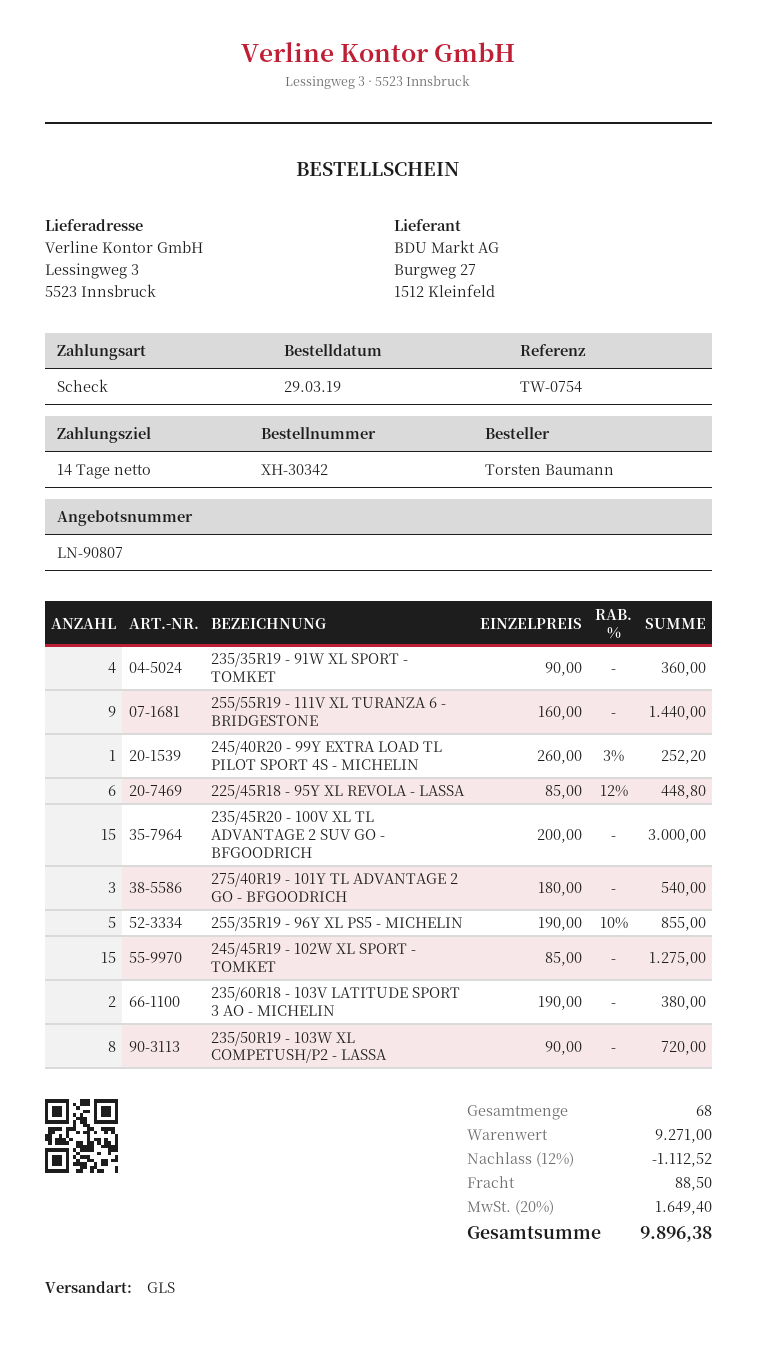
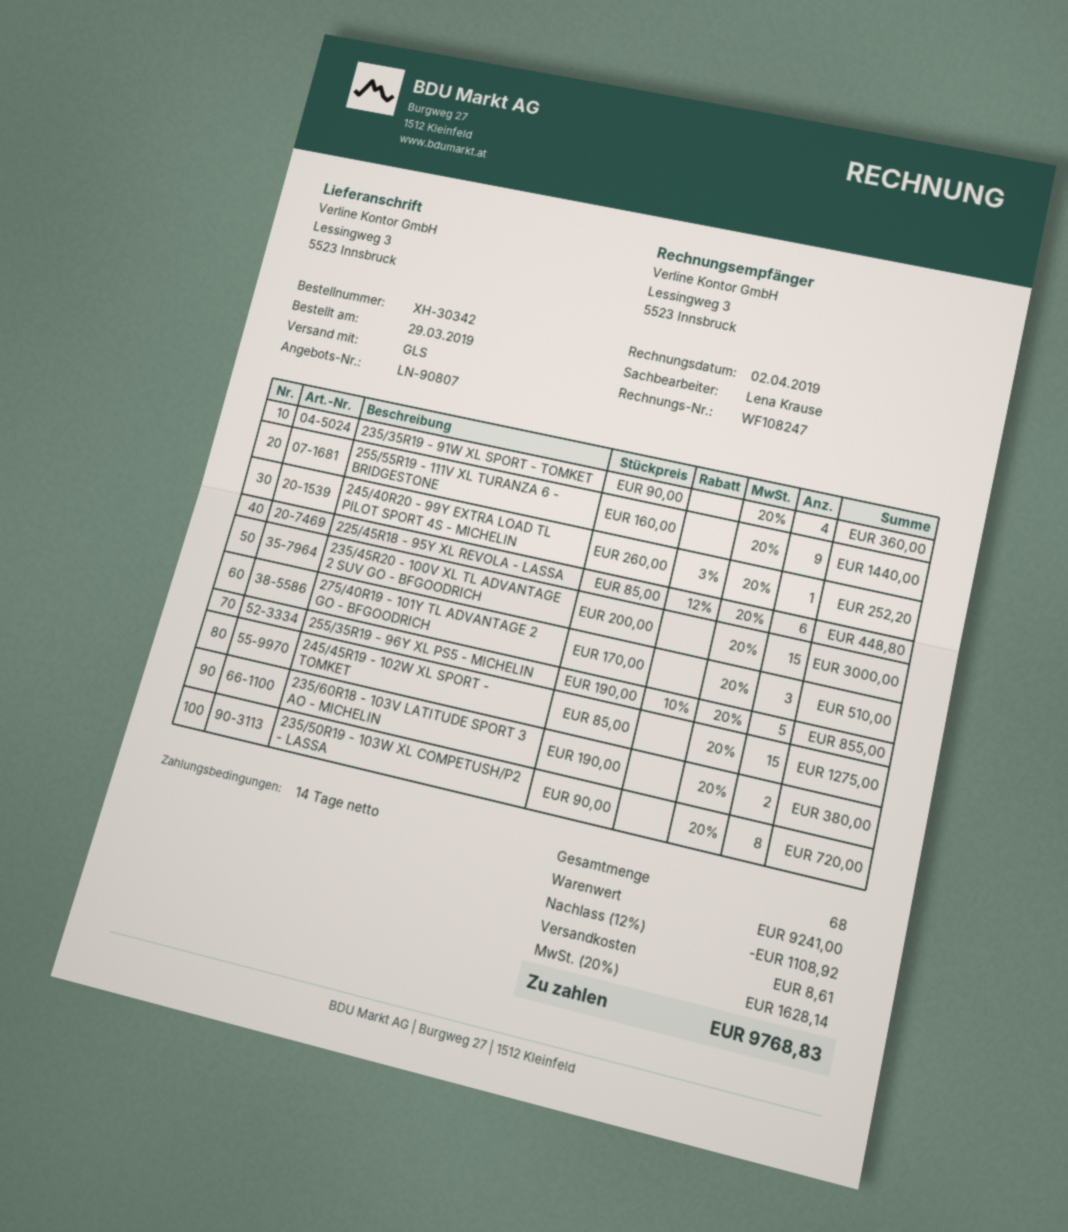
275/40R19 - 101Y TL ADVANTAGE 2 GO - BFGOODRICH: 3 x 180.00 = 540.00 -> 3 x 170.00 = 510.00
subtotal: 9271.00 -> 9241.00
discount: 12% = 1112.52 -> 12% = 1108.92
shipping: 88.50 -> 8.61
tax: 20% = 1649.40 -> 20% = 1628.14
total: 9896.38 -> 9768.83

